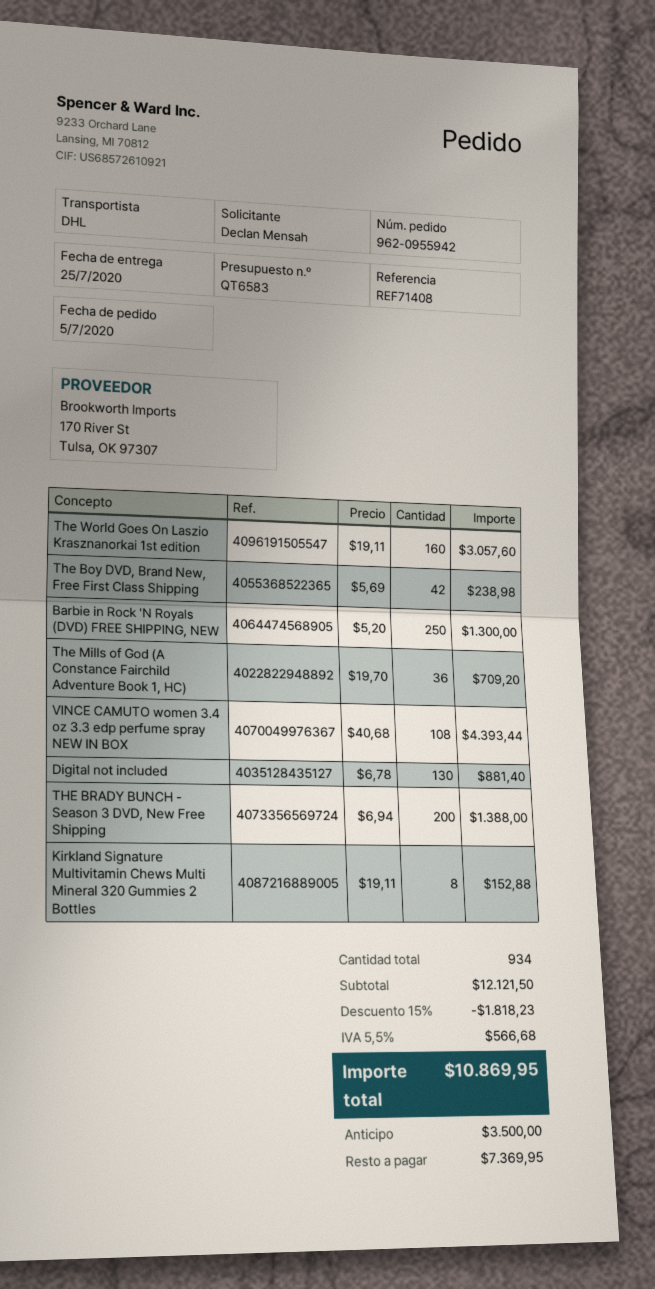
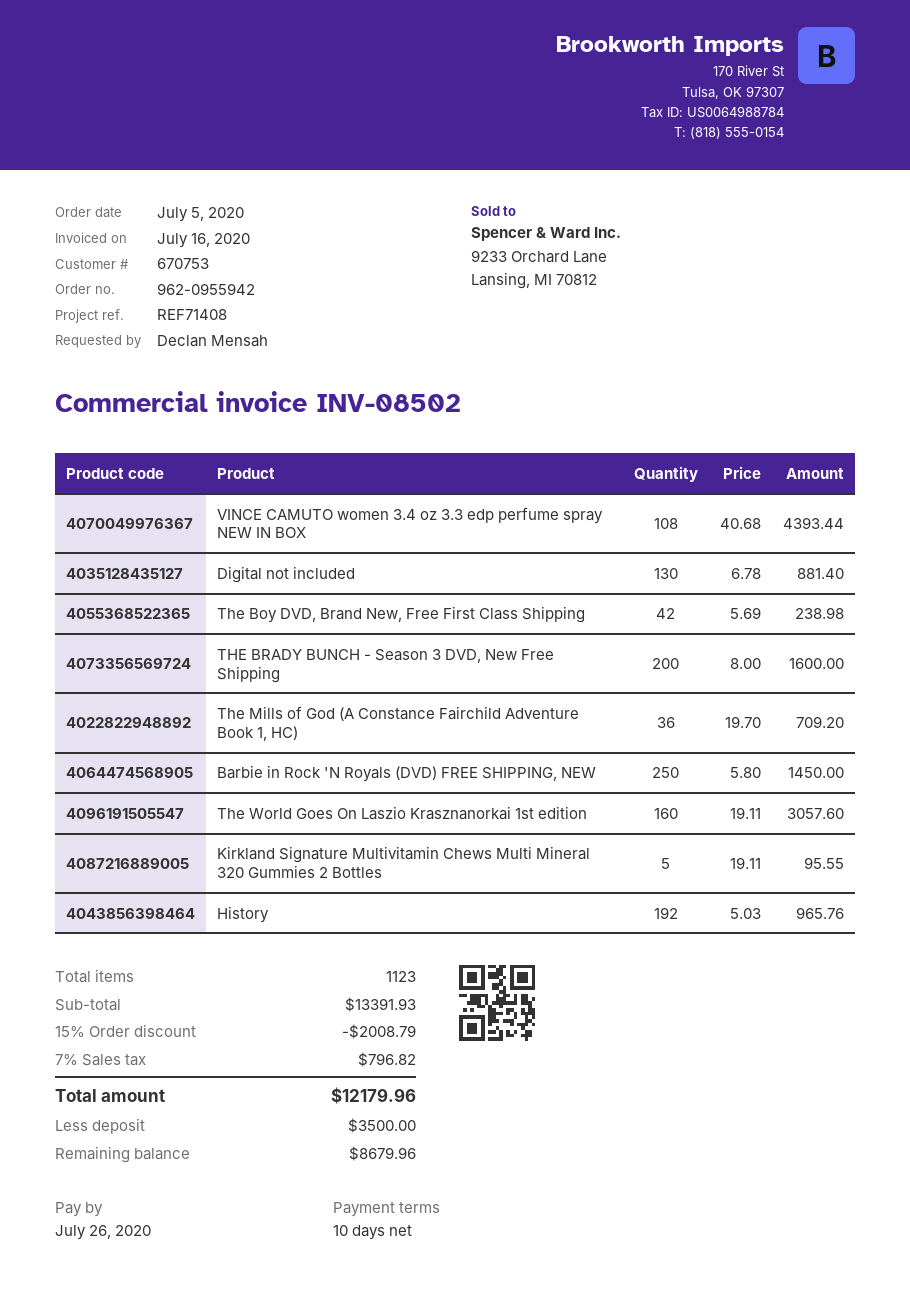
Barbie in Rock 'N Royals (DVD) FREE SHIPPING, NEW: 250 x 5.20 = 1300.00 -> 250 x 5.80 = 1450.00
THE BRADY BUNCH - Season 3 DVD, New Free Shipping: 200 x 6.94 = 1388.00 -> 200 x 8.00 = 1600.00
Kirkland Signature Multivitamin Chews Multi Mineral 320 Gummies 2 Bottles: 8 x 19.11 = 152.88 -> 5 x 19.11 = 95.55
History: none -> 192 x 5.03 = 965.76
total quantity: 934 -> 1123
subtotal: 12121.50 -> 13391.93
discount: 15% = 1818.23 -> 15% = 2008.79
tax: 5.5% = 566.68 -> 7% = 796.82
total: 10869.95 -> 12179.96
balance: 7369.95 -> 8679.96

